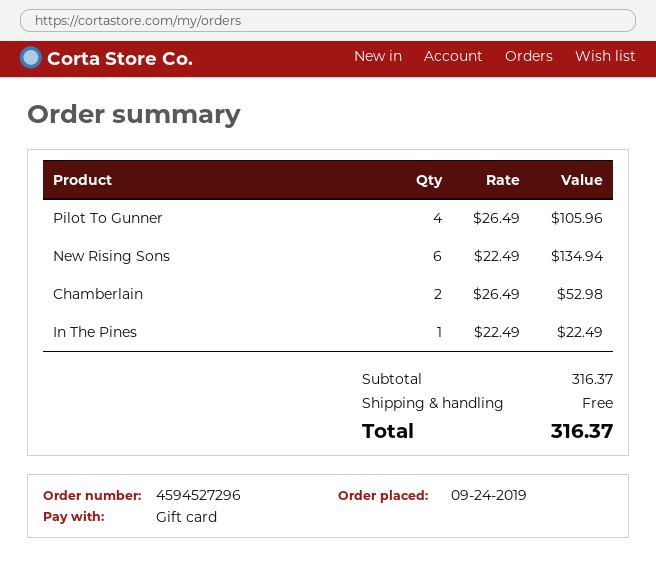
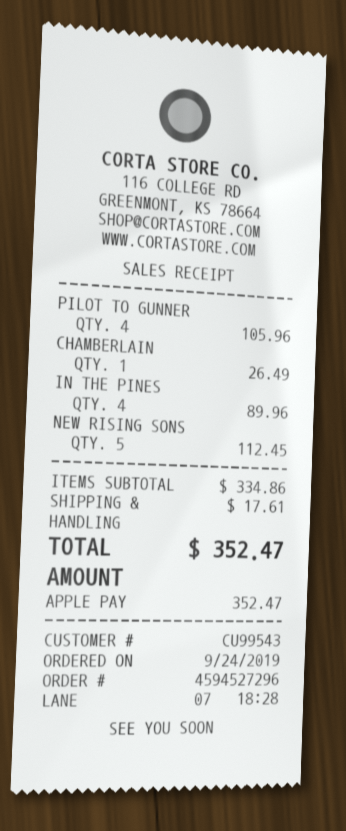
payment method: gift card -> Apple Pay
New Rising Sons: 6 for 134.94 -> 5 for 112.45
Chamberlain: 2 for 52.98 -> 1 for 26.49
In The Pines: 1 for 22.49 -> 4 for 89.96
subtotal: 316.37 -> 334.86
shipping: 0.00 -> 17.61
total: 316.37 -> 352.47

